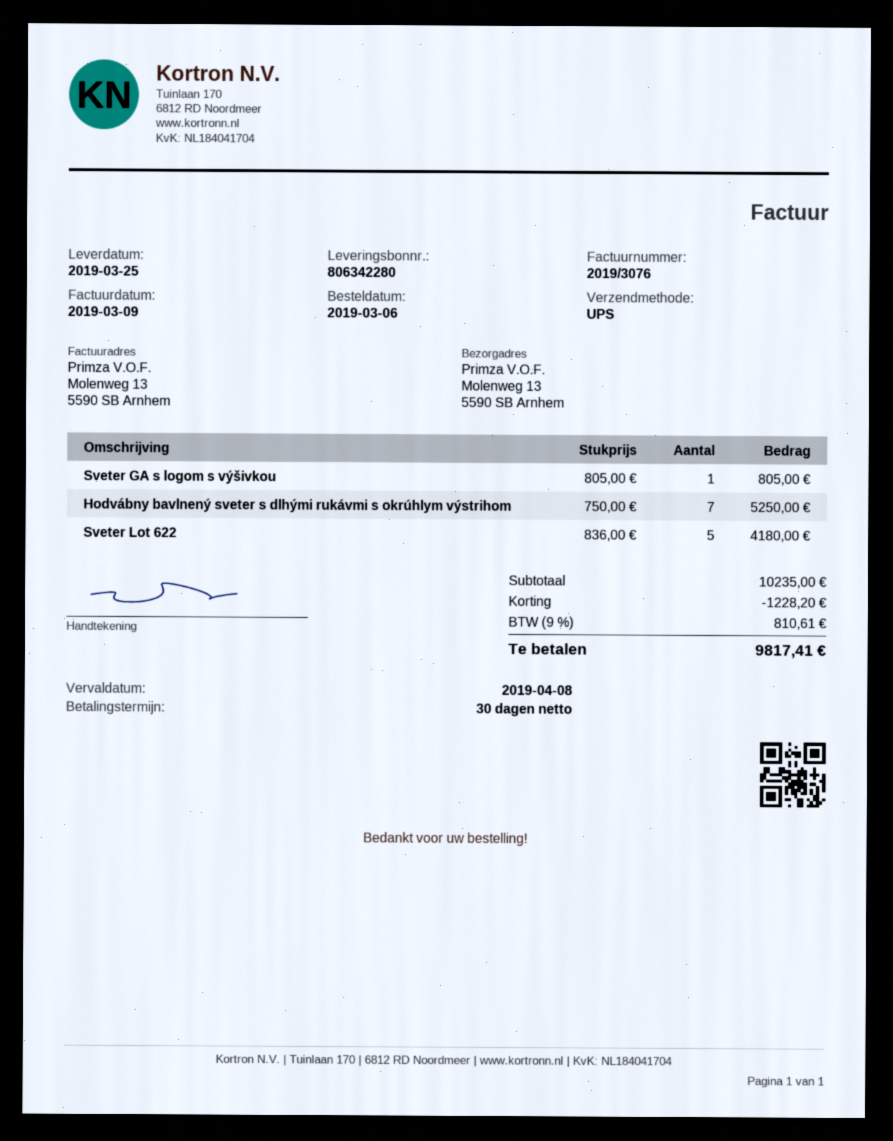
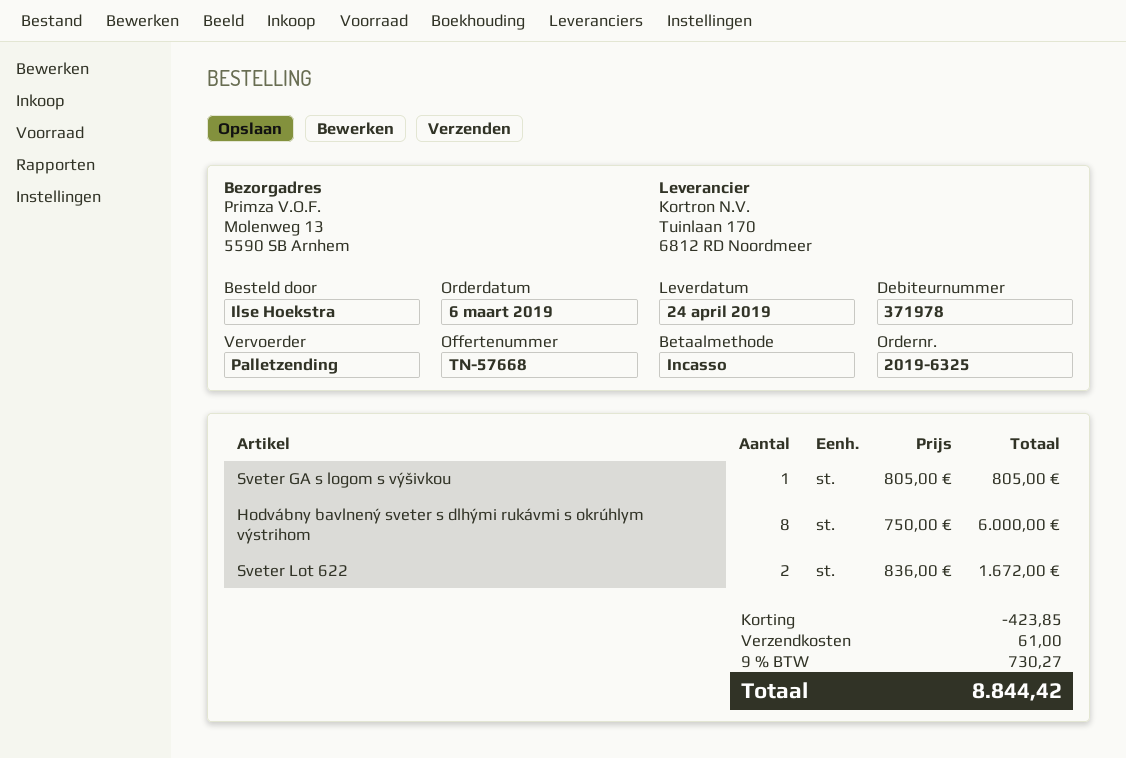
delivery date: 2019-03-25 -> 2019-04-24
shipping method: UPS -> pallet freight
Hodvábny bavlnený sveter s dlhými rukávmi s okrúhlym výstrihom: 7 x 750.00 = 5250.00 -> 8 x 750.00 = 6000.00
Sveter Lot 622: 5 x 836.00 = 4180.00 -> 2 x 836.00 = 1672.00
discount: 1228.20 -> 423.85
shipping: none -> 61.00
tax: 9% = 810.61 -> 9% = 730.27
total: 9817.41 -> 8844.42

